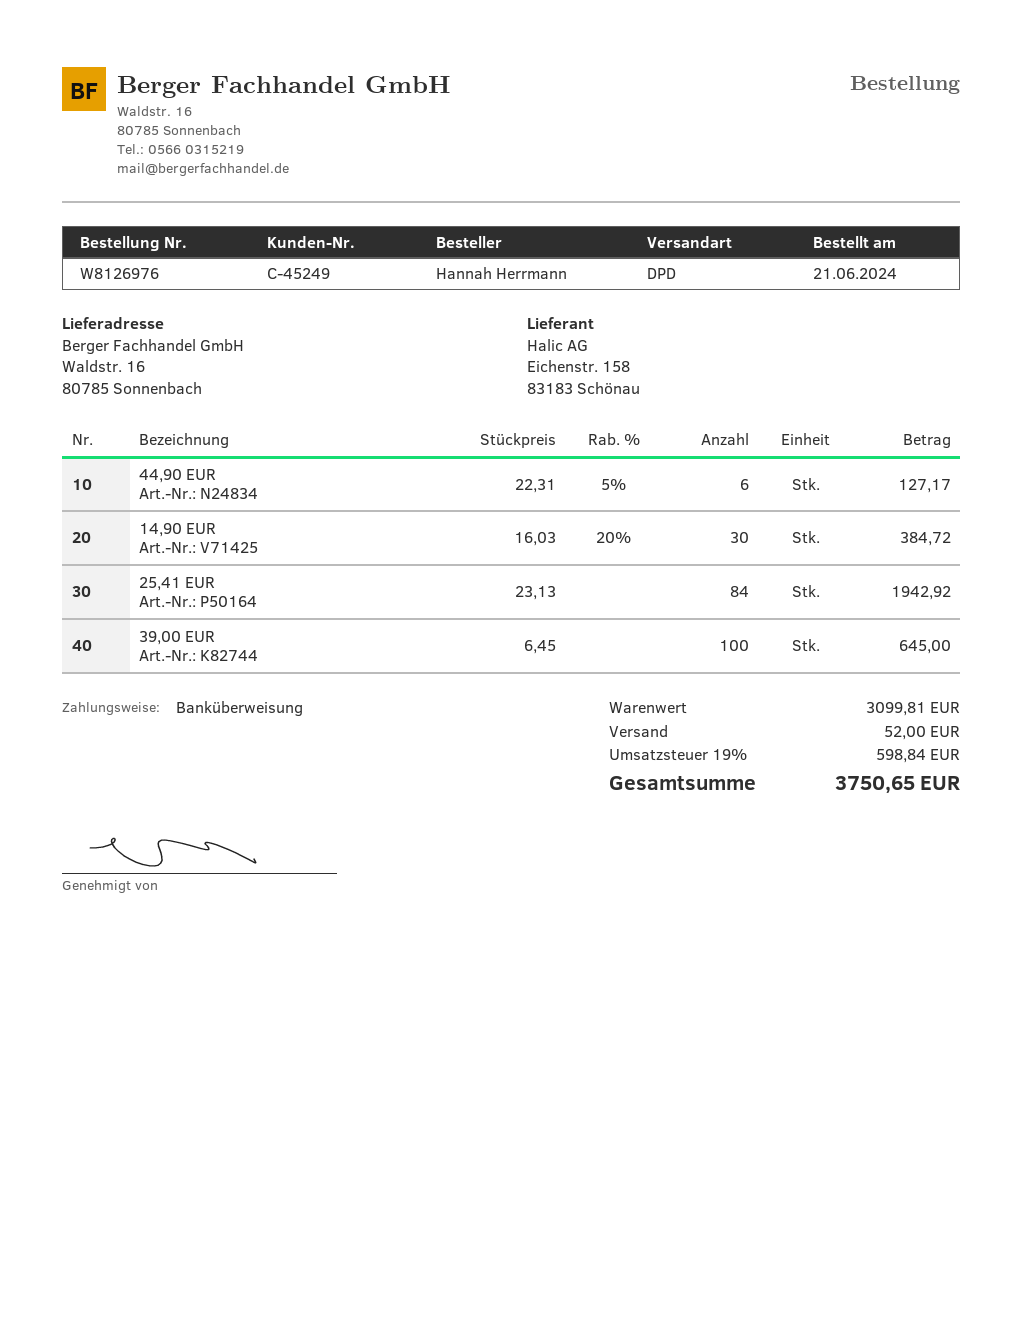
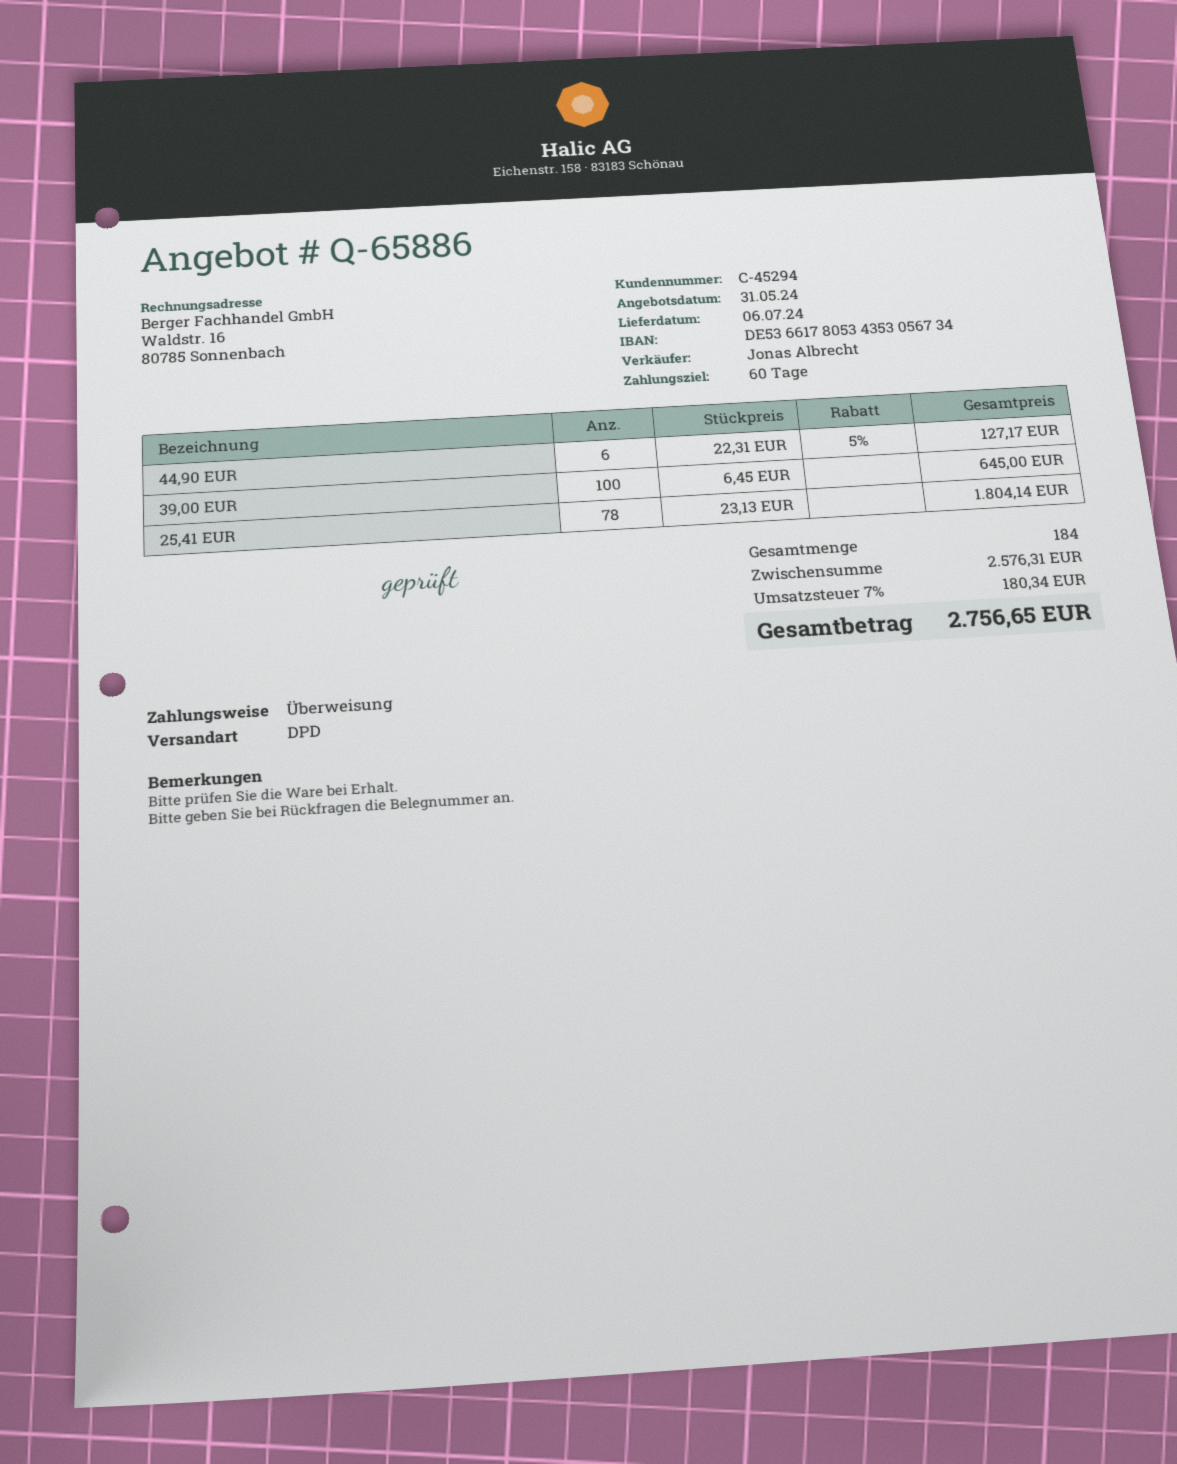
customer number: C-45249 -> C-45294
14,90 EUR: 30 x 16.03 - 20% = 384.72 -> none
25,41 EUR: 84 x 23.13 = 1942.92 -> 78 x 23.13 = 1804.14
subtotal: 3099.81 -> 2576.31
shipping: 52.00 -> none
tax: 19% = 598.84 -> 7% = 180.34
total: 3750.65 -> 2756.65

